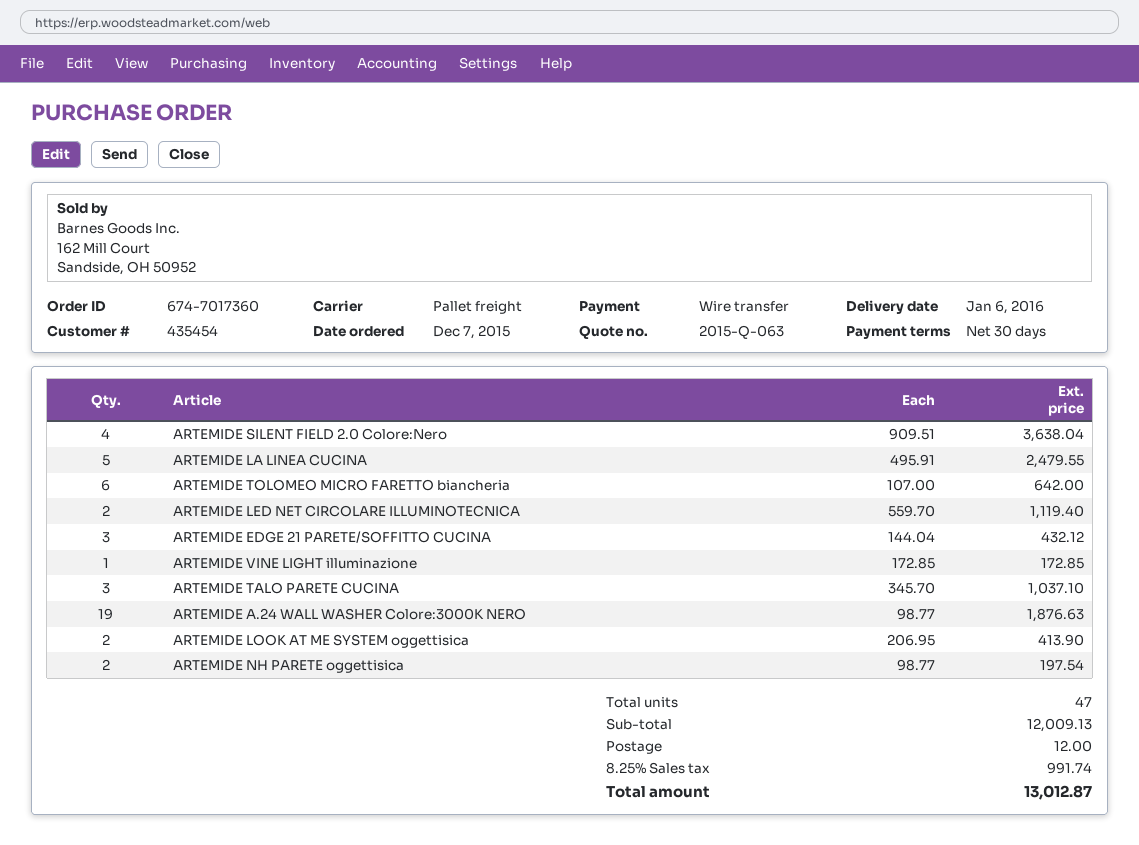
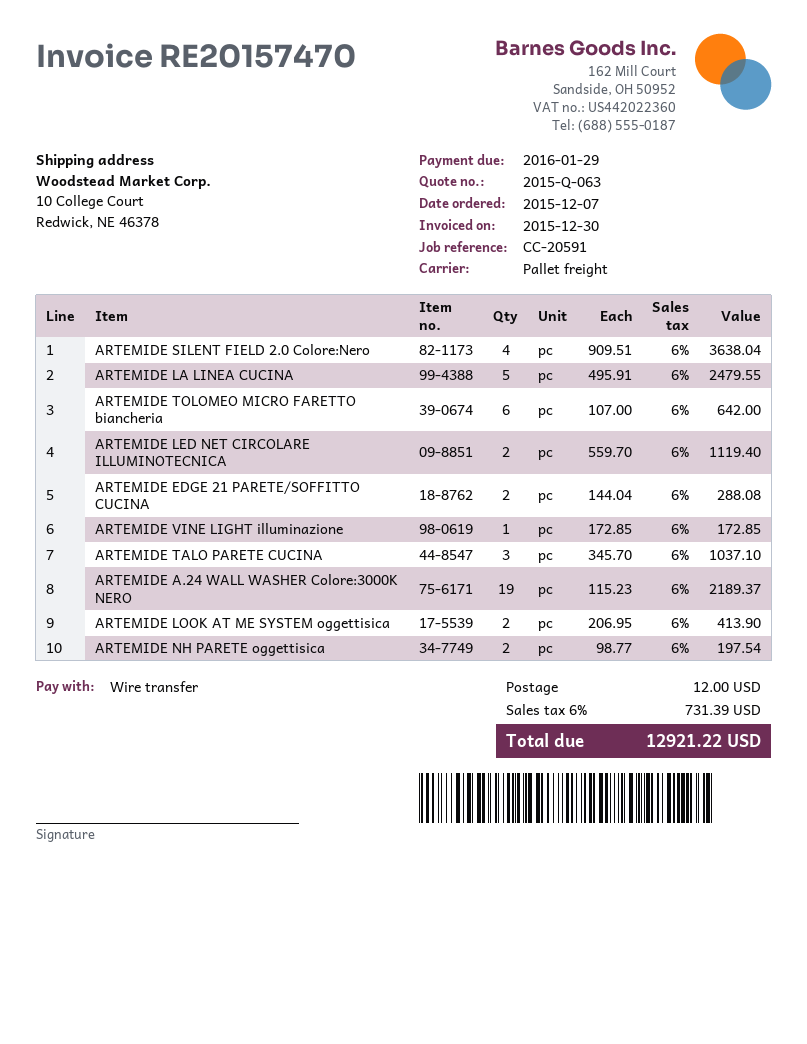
ARTEMIDE EDGE 21 PARETE/SOFFITTO CUCINA: 3 x 144.04 = 432.12 -> 2 x 144.04 = 288.08
ARTEMIDE A.24 WALL WASHER Colore:3000K NERO: 19 x 98.77 = 1876.63 -> 19 x 115.23 = 2189.37
tax: 8.25% = 991.74 -> 6% = 731.39
total: 13012.87 -> 12921.22

